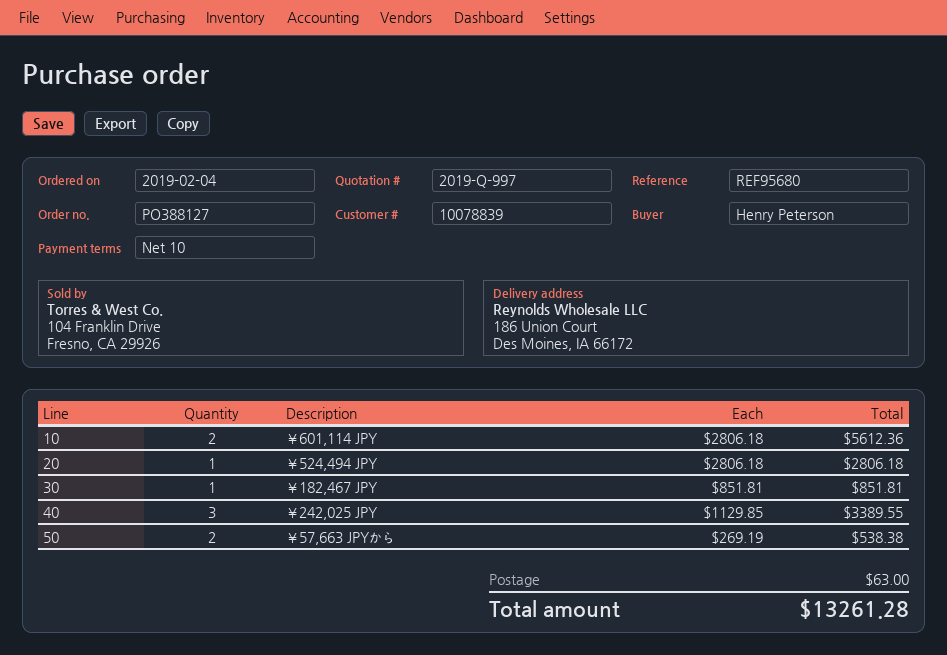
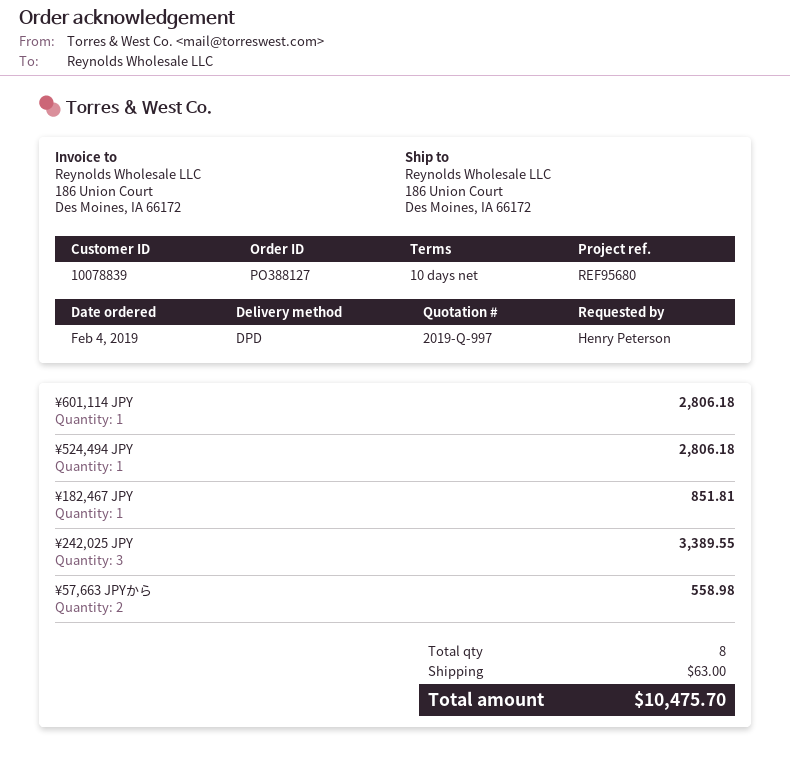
¥601,114 JPY: 2 for 5612.36 -> 1 for 2806.18
¥57,663 JPYから: 2 for 538.38 -> 2 for 558.98
total: 13261.28 -> 10475.70

